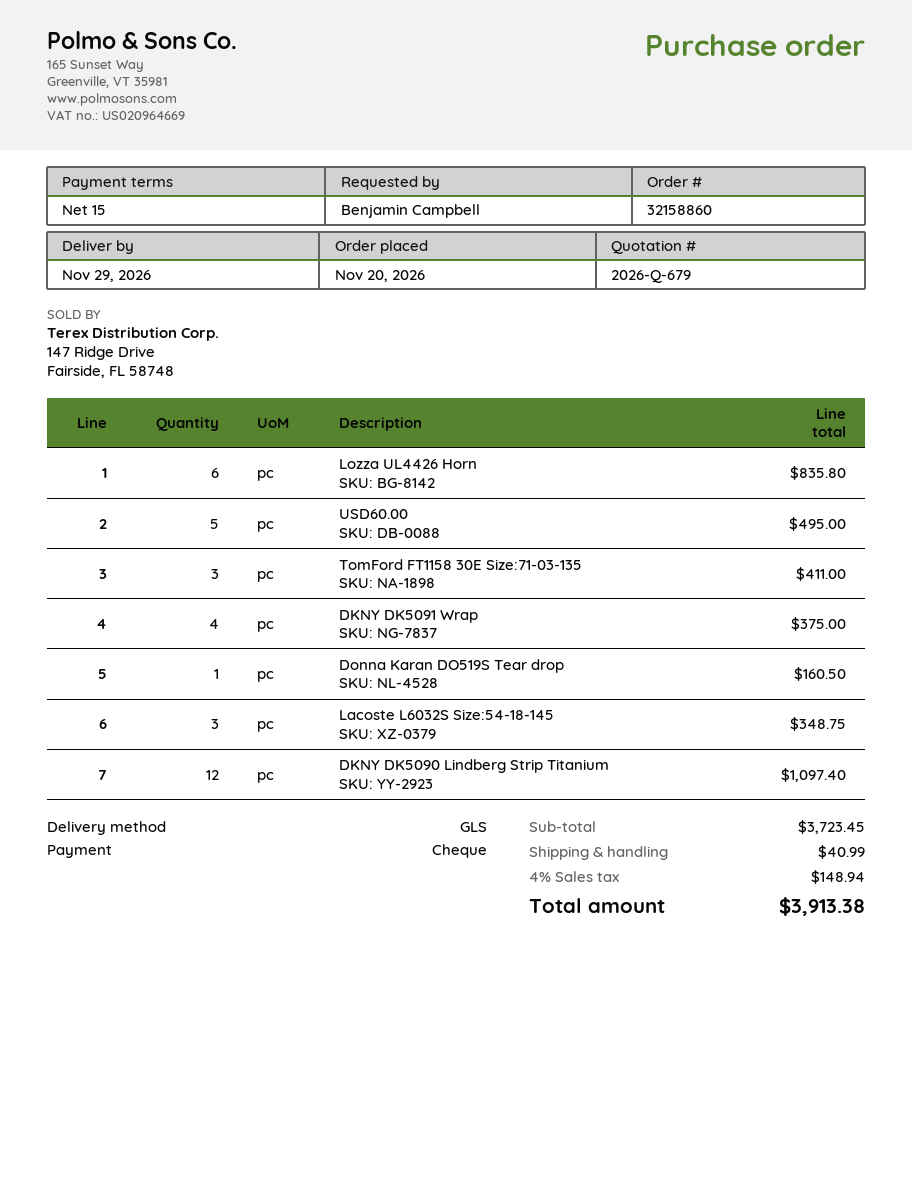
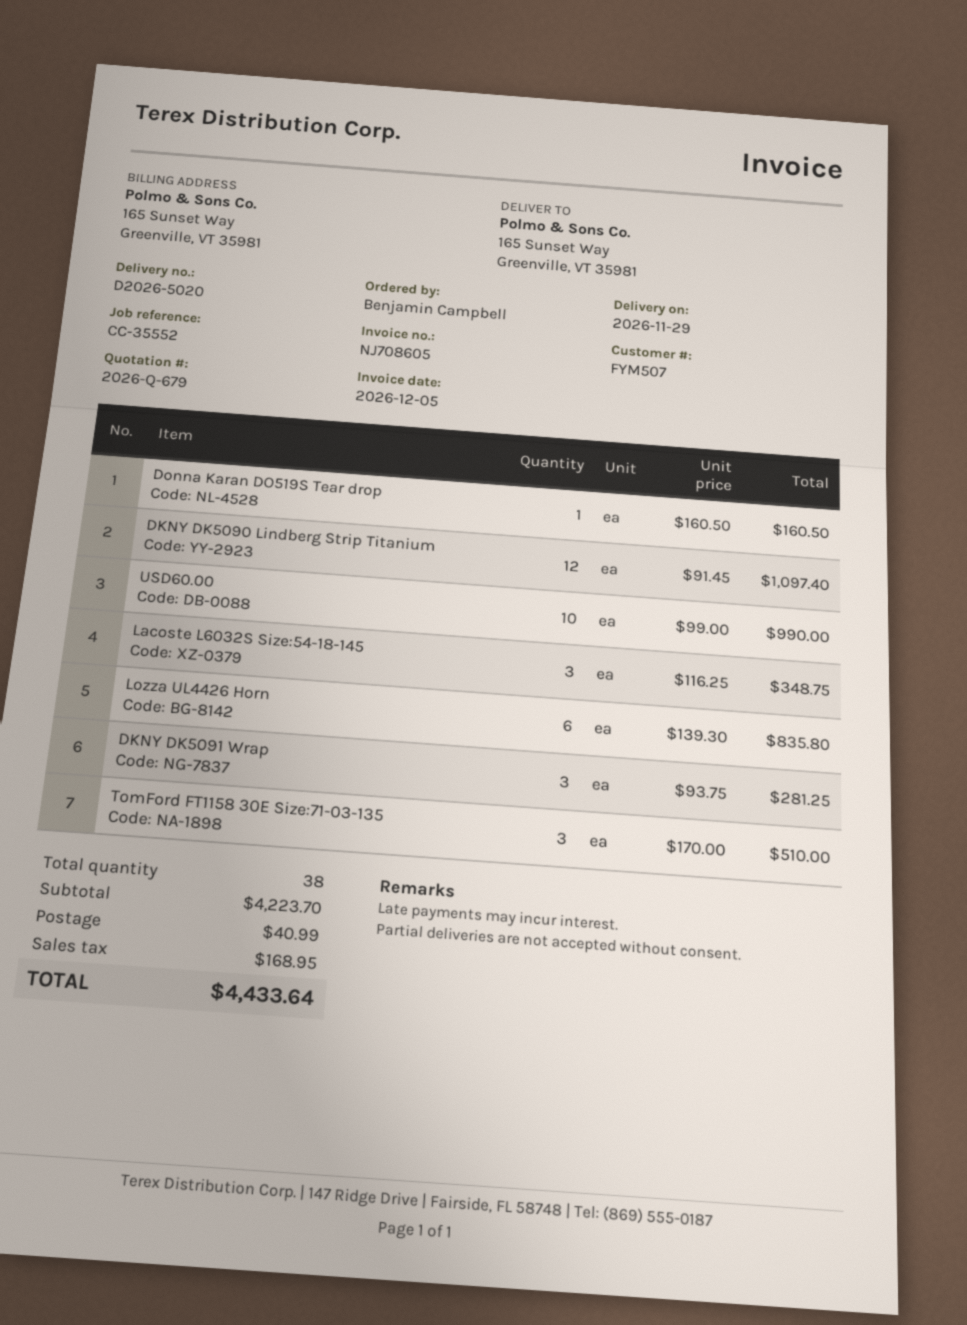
USD60.00: 5 for 495.00 -> 10 for 990.00
TomFord FT1158 30E Size:71-03-135: 3 for 411.00 -> 3 for 510.00
DKNY DK5091 Wrap: 4 for 375.00 -> 3 for 281.25
subtotal: 3723.45 -> 4223.70
tax: 148.94 -> 168.95
total: 3913.38 -> 4433.64

